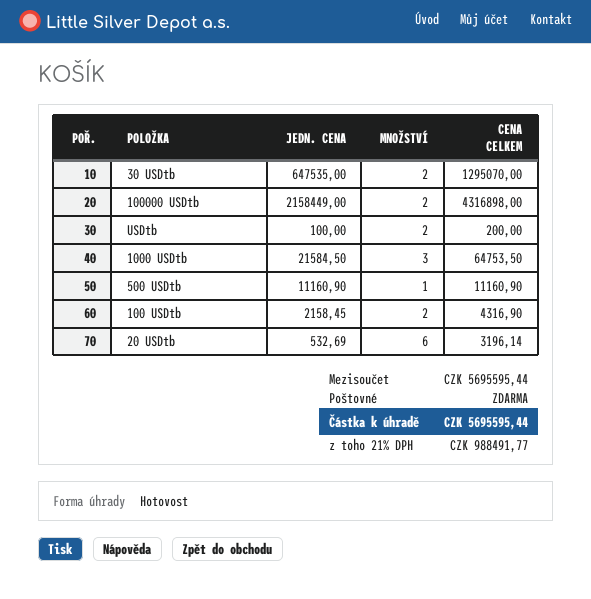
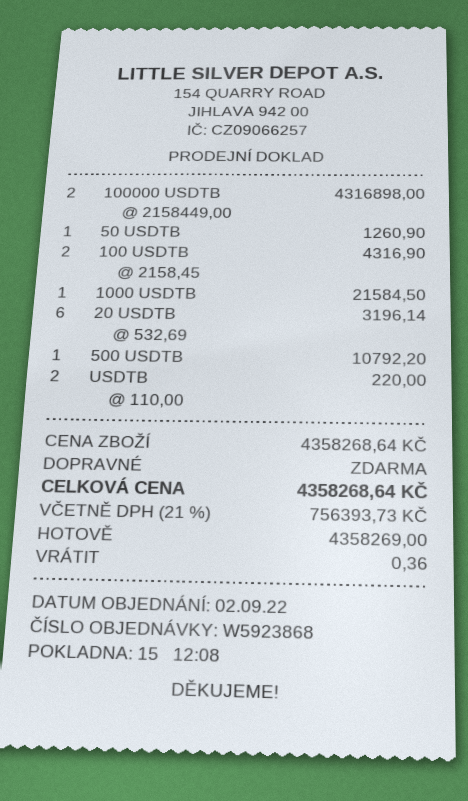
30 USDtb: 2 x 647535.00 = 1295070.00 -> none
USDtb: 2 x 100.00 = 200.00 -> 2 x 110.00 = 220.00
1000 USDtb: 3 x 21584.50 = 64753.50 -> 1 x 21584.50 = 21584.50
500 USDtb: 1 x 11160.90 = 11160.90 -> 1 x 10792.20 = 10792.20
50 USDTB: none -> 1 x 1260.90 = 1260.90
subtotal: 5695595.44 -> 4358268.64
tax: 21% = 988491.77 -> 21% = 756393.73
total: 5695595.44 -> 4358268.64

